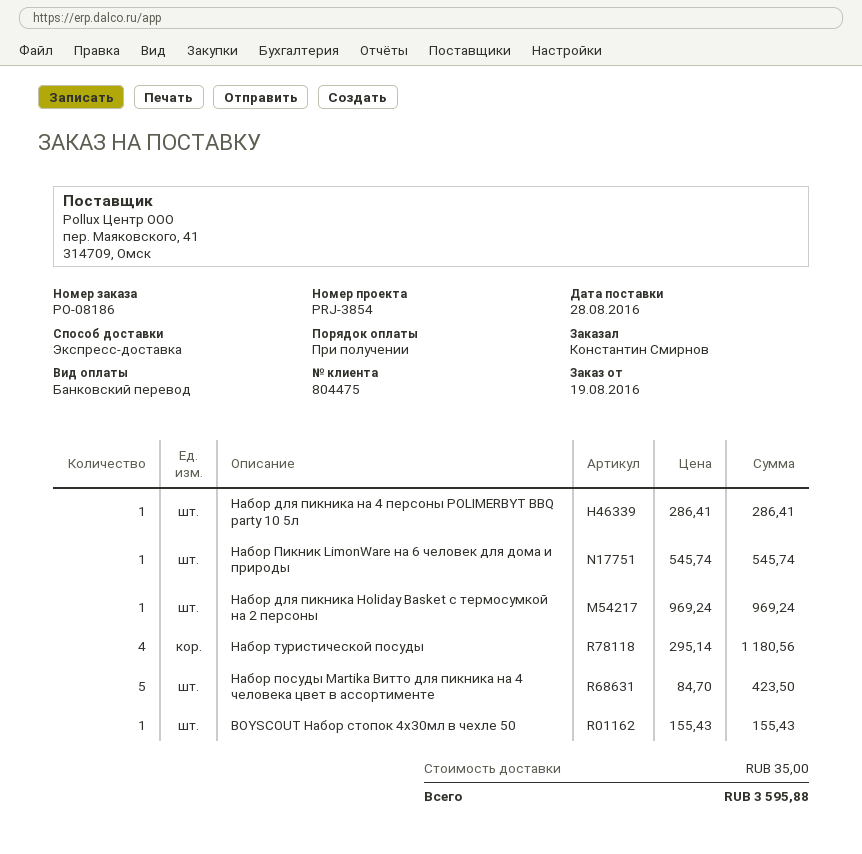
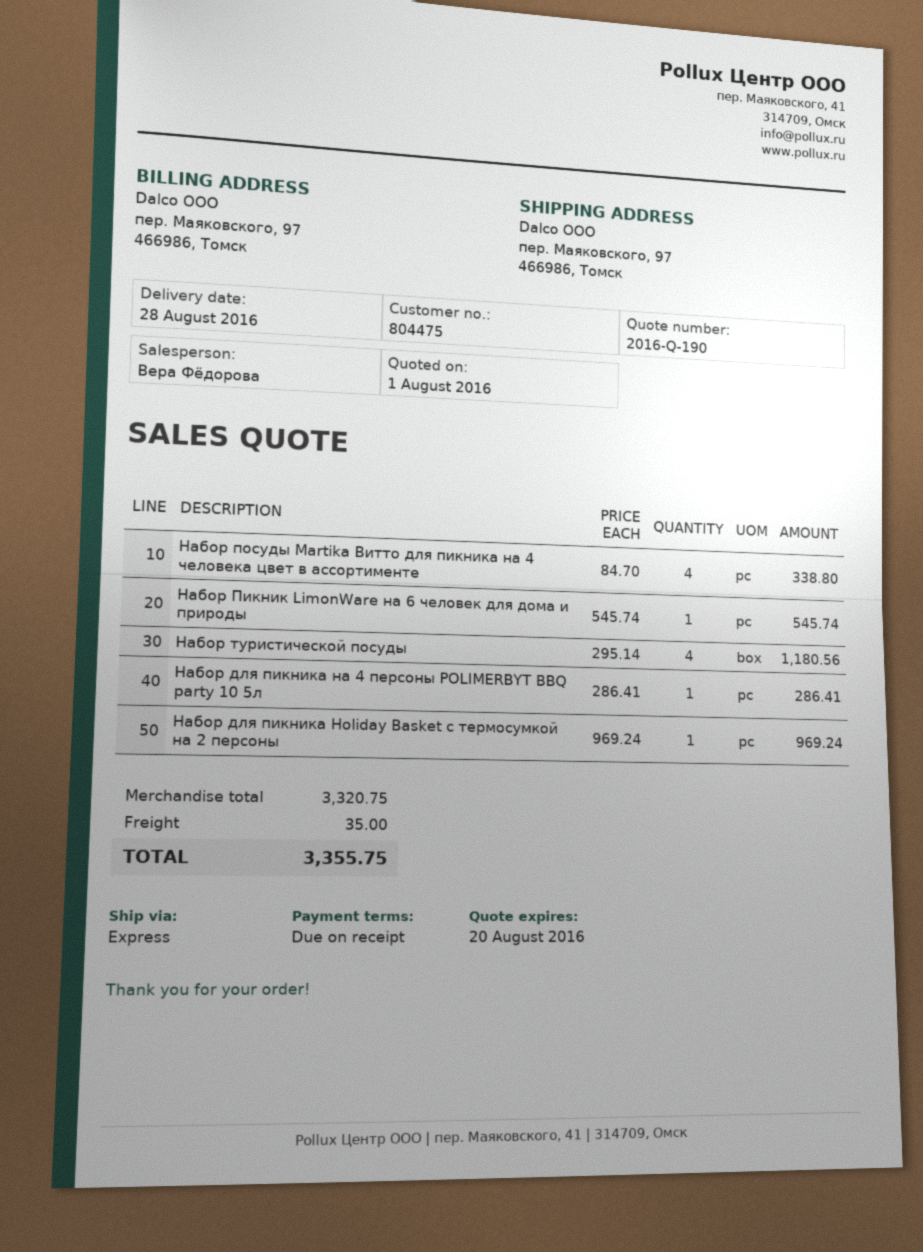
Набор посуды Martika Витто для пикника на 4 человека цвет в ассортименте: 5 x 84.70 = 423.50 -> 4 x 84.70 = 338.80
BOYSCOUT Набор стопок 4х30мл в чехле 50: 1 x 155.43 = 155.43 -> none
total: 3595.88 -> 3355.75

